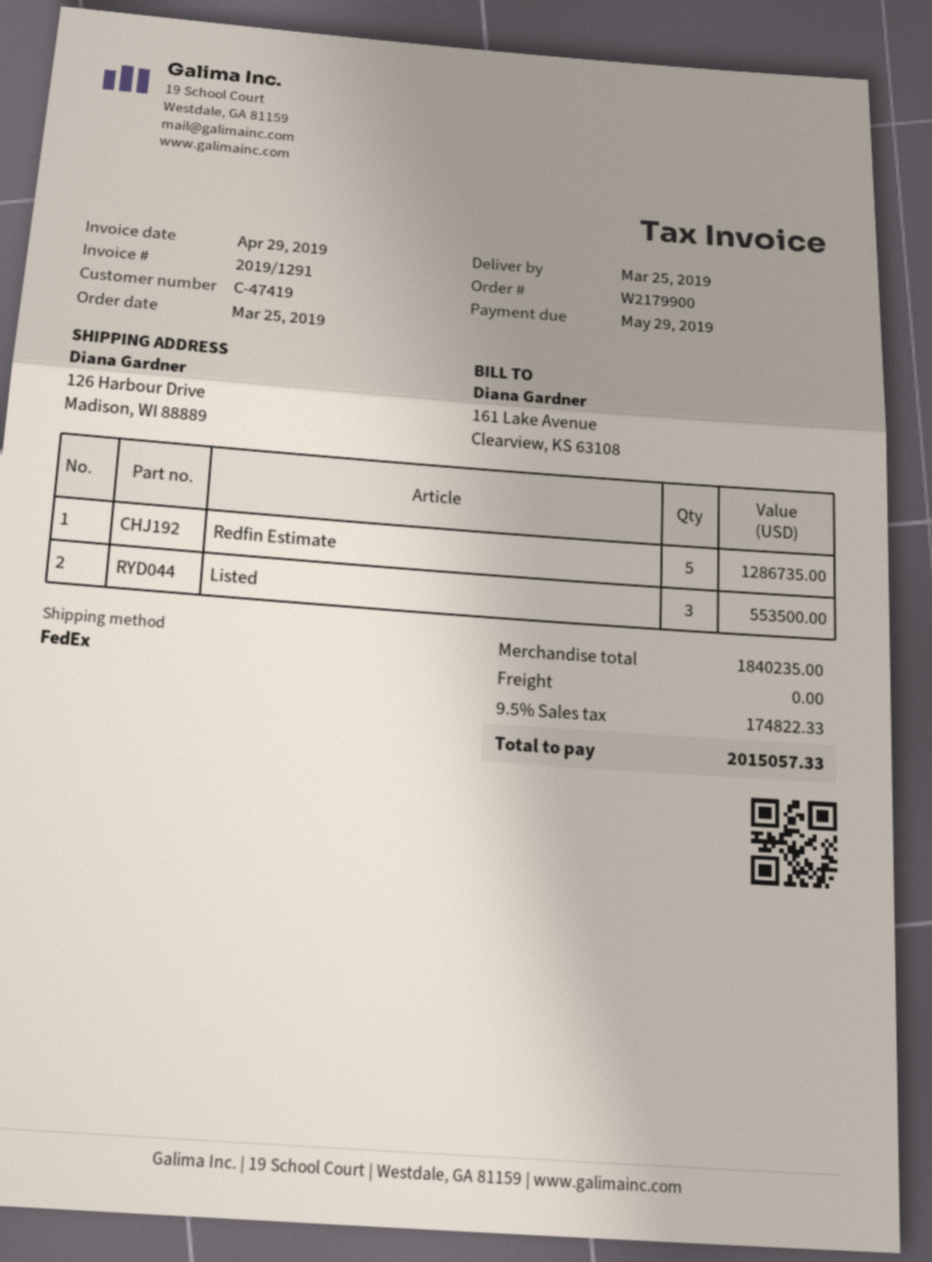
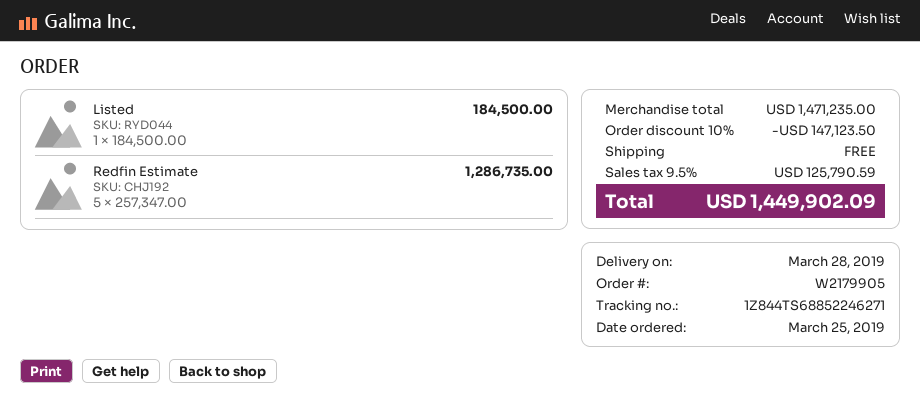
order number: W2179900 -> W2179905
delivery date: 2019-03-25 -> 2019-03-28
Listed: 3 for 553500.00 -> 1 for 184500.00
subtotal: 1840235.00 -> 1471235.00
discount: none -> 10% = 147123.50
tax: 9.5% = 174822.33 -> 9.5% = 125790.59
total: 2015057.33 -> 1449902.09

